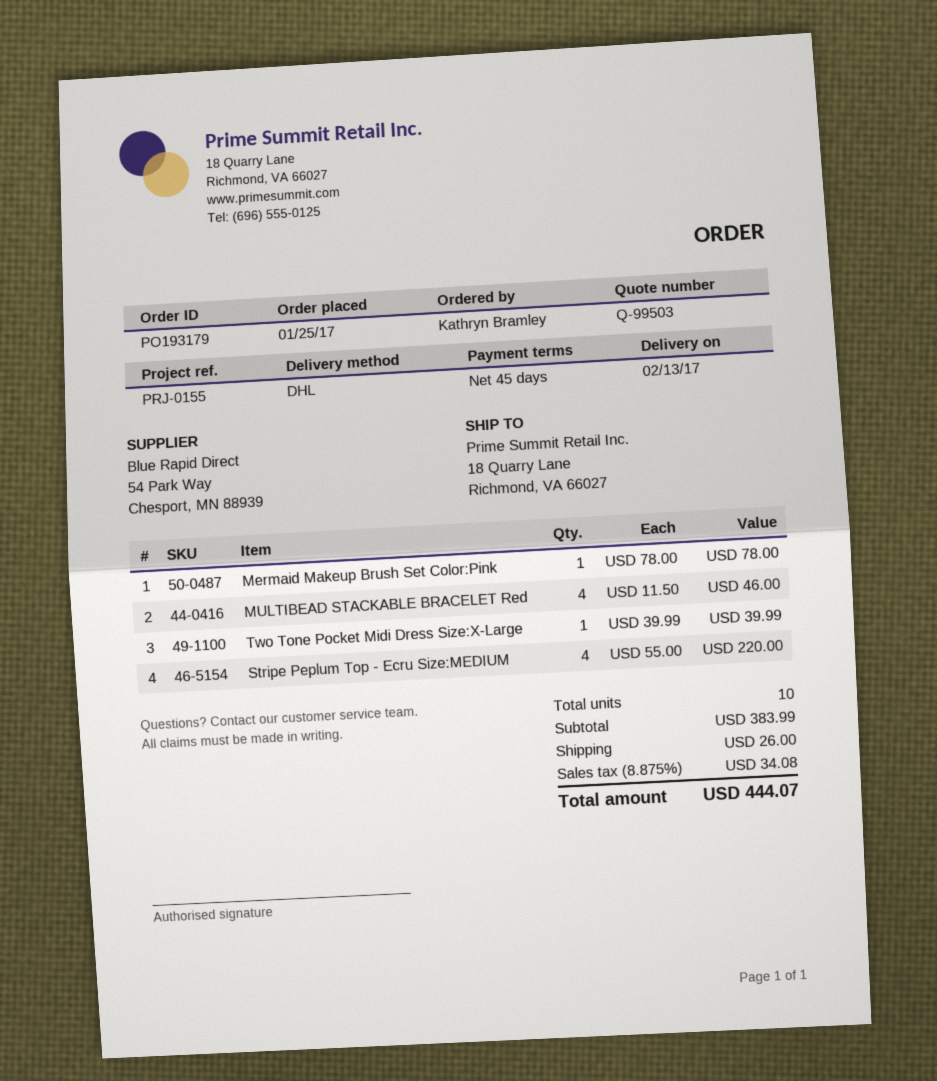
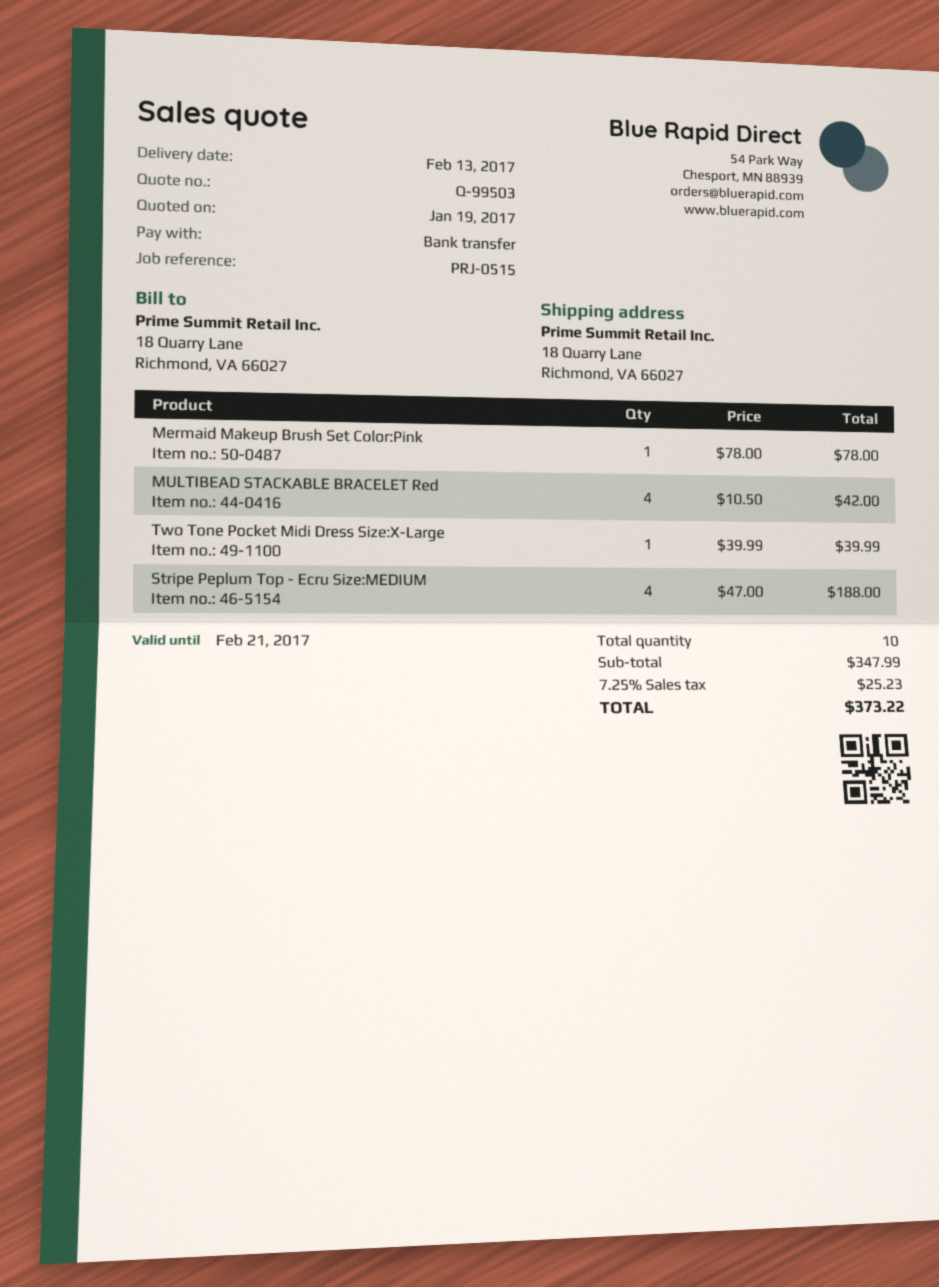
reference: PRJ-0155 -> PRJ-0515
MULTIBEAD STACKABLE BRACELET Red: 4 x 11.50 = 46.00 -> 4 x 10.50 = 42.00
Stripe Peplum Top - Ecru Size:MEDIUM: 4 x 55.00 = 220.00 -> 4 x 47.00 = 188.00
subtotal: 383.99 -> 347.99
shipping: 26.00 -> none
tax: 8.875% = 34.08 -> 7.25% = 25.23
total: 444.07 -> 373.22

